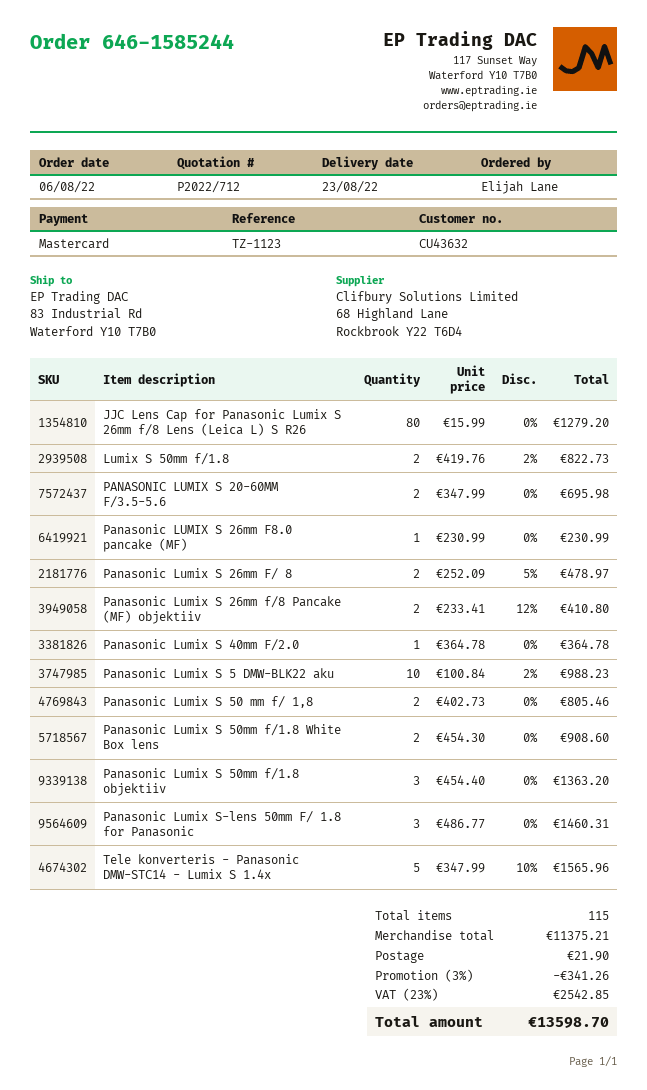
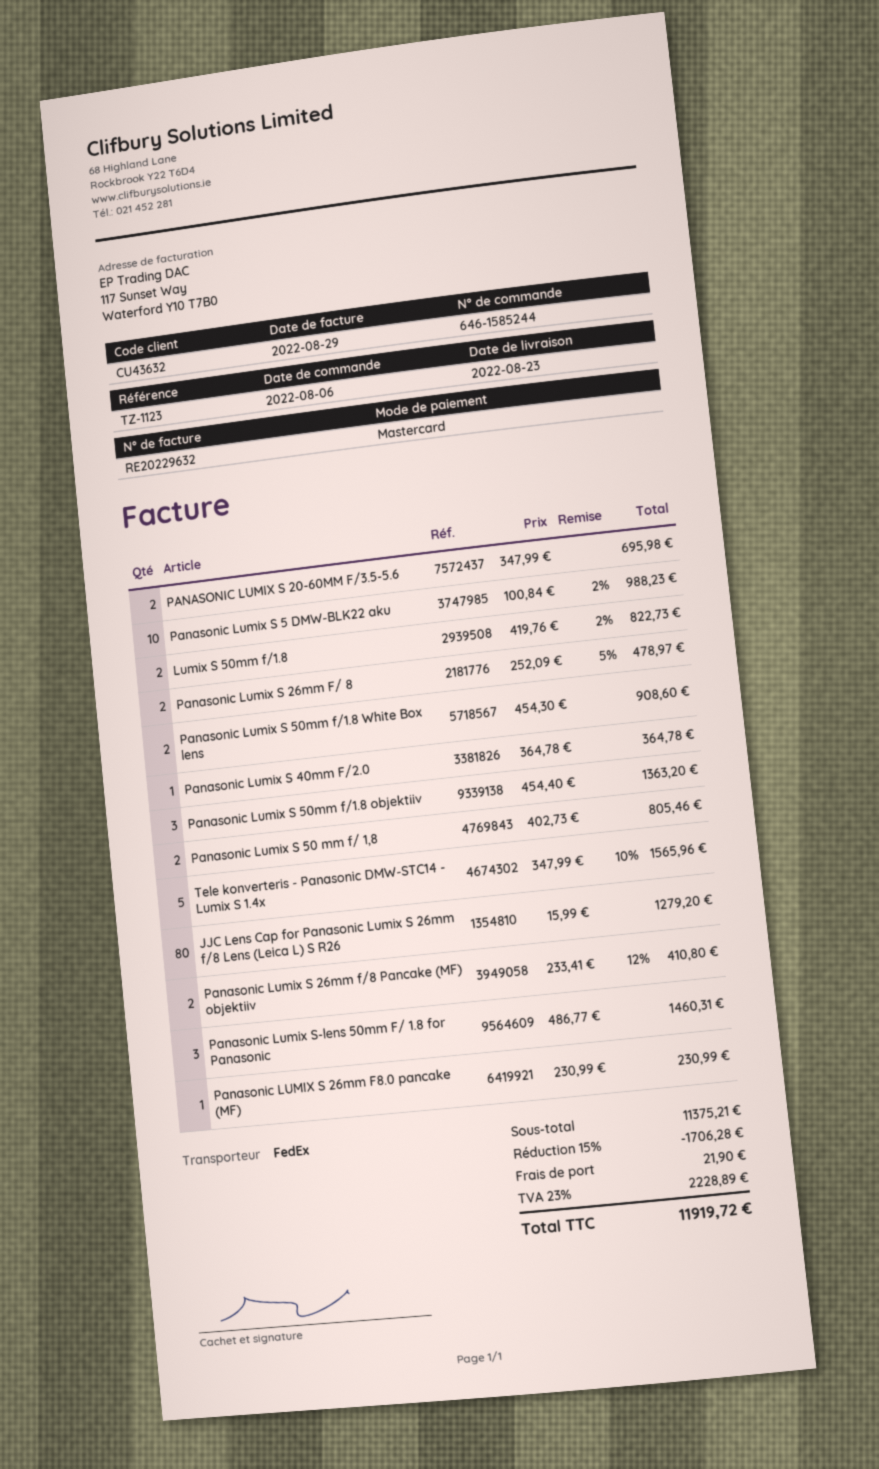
discount: 3% = 341.26 -> 15% = 1706.28
tax: 23% = 2542.85 -> 23% = 2228.89
total: 13598.70 -> 11919.72

